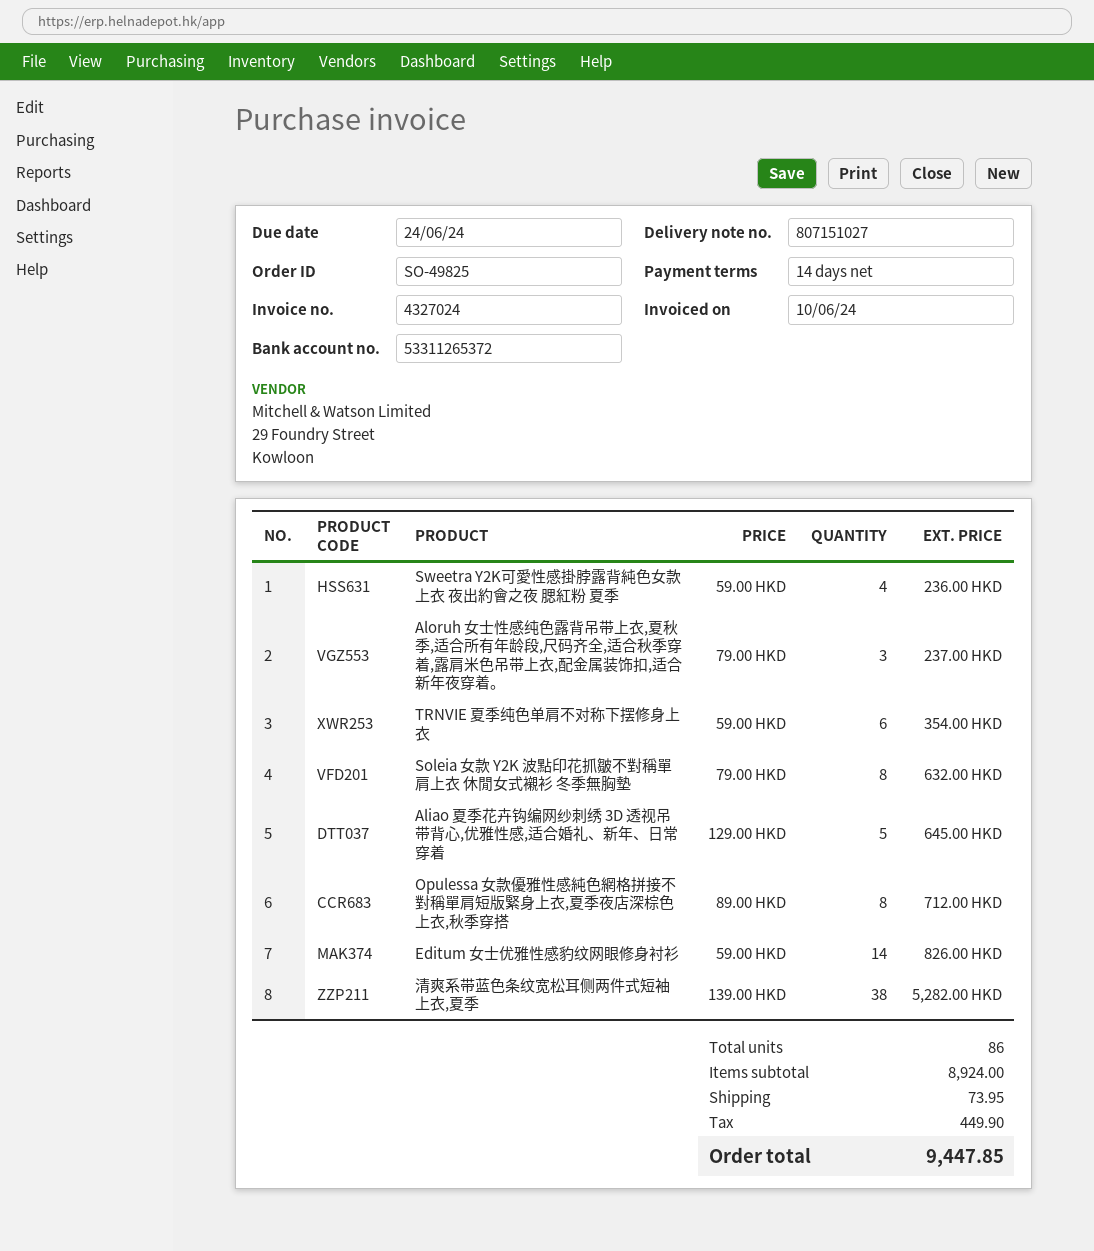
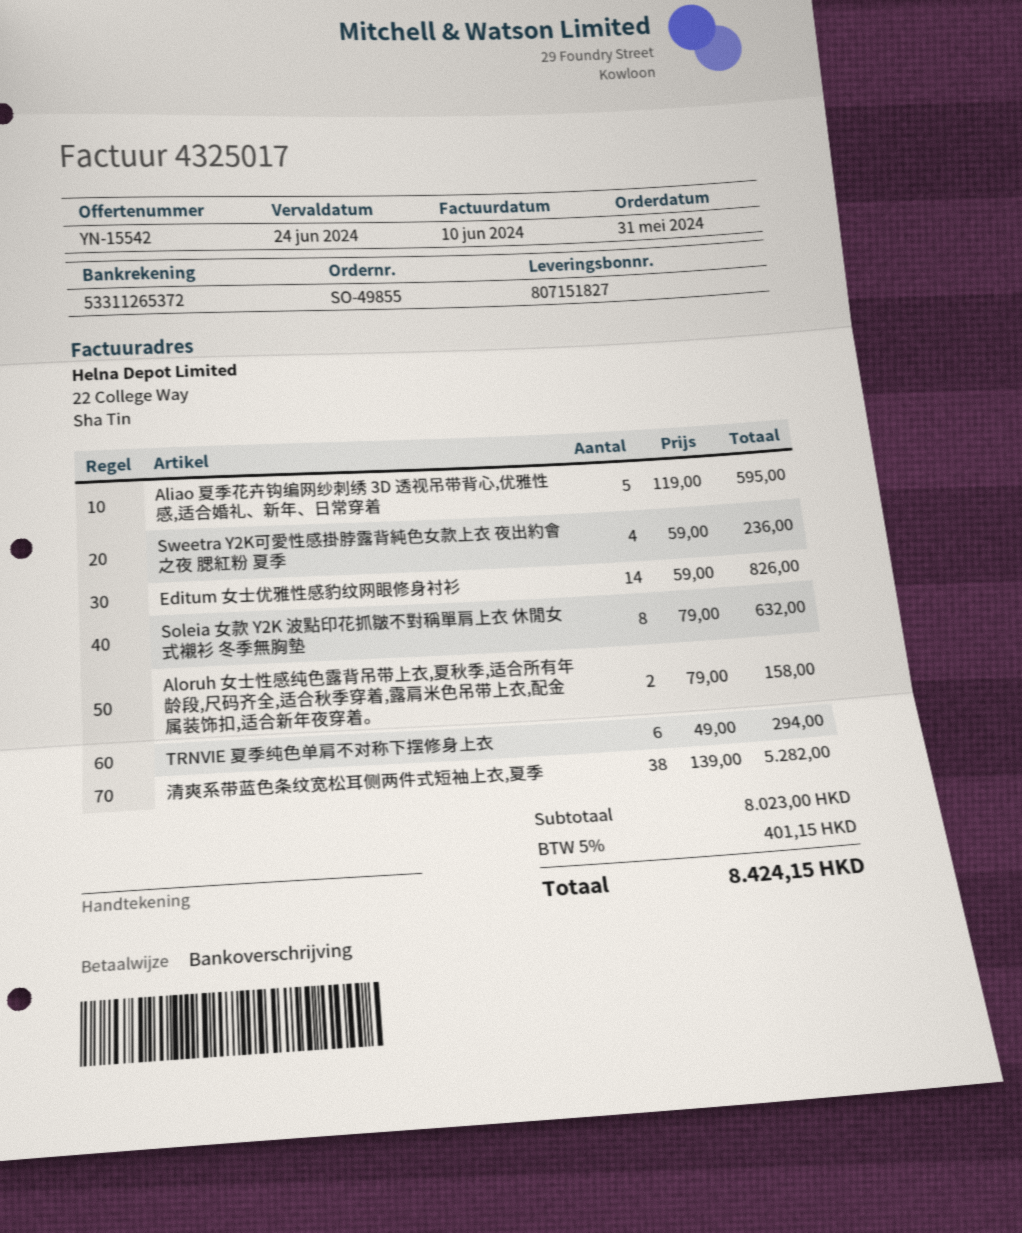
order number: SO-49825 -> SO-49855
delivery note number: 807151027 -> 807151827
invoice number: 4327024 -> 4325017
Aloruh 女士性感纯色露背吊带上衣,夏秋季,适合所有年龄段,尺码齐全,适合秋季穿着,露肩米色吊带上衣,配金属装饰扣,适合新年夜穿着。: 3 x 79.00 = 237.00 -> 2 x 79.00 = 158.00
TRNVIE 夏季纯色单肩不对称下摆修身上衣: 6 x 59.00 = 354.00 -> 6 x 49.00 = 294.00
Aliao 夏季花卉钩编网纱刺绣 3D 透视吊带背心,优雅性感,适合婚礼、新年、日常穿着: 5 x 129.00 = 645.00 -> 5 x 119.00 = 595.00
Opulessa 女款優雅性感純色網格拼接不對稱單肩短版緊身上衣,夏季夜店深棕色上衣,秋季穿搭: 8 x 89.00 = 712.00 -> none
subtotal: 8924.00 -> 8023.00
shipping: 73.95 -> none
tax: 449.90 -> 401.15
total: 9447.85 -> 8424.15

